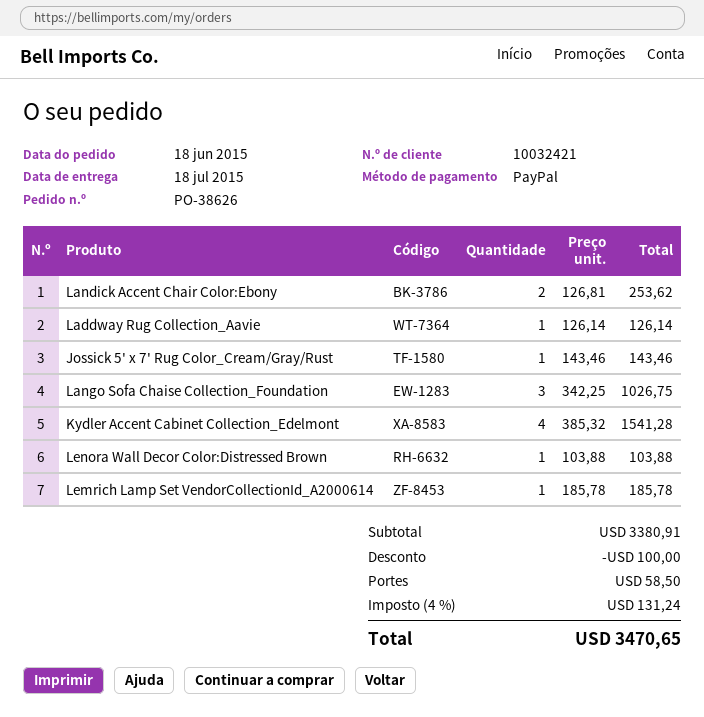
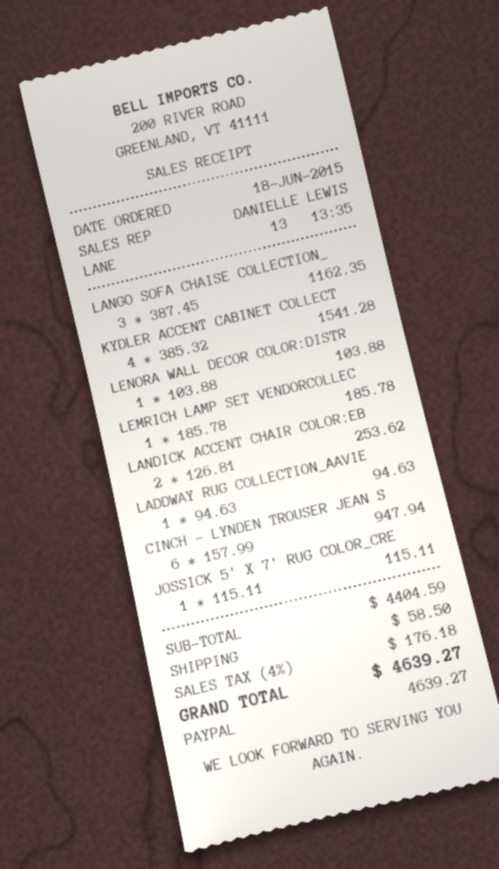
Laddway Rug Collection_Aavie: 1 x 126.14 = 126.14 -> 1 x 94.63 = 94.63
Jossick 5' x 7' Rug Color_Cream/Gray/Rust: 1 x 143.46 = 143.46 -> 1 x 115.11 = 115.11
Lango Sofa Chaise Collection_Foundation: 3 x 342.25 = 1026.75 -> 3 x 387.45 = 1162.35
CINCH - LYNDEN TROUSER JEAN S: none -> 6 x 157.99 = 947.94
subtotal: 3380.91 -> 4404.59
discount: 100.00 -> none
tax: 4% = 131.24 -> 4% = 176.18
total: 3470.65 -> 4639.27

